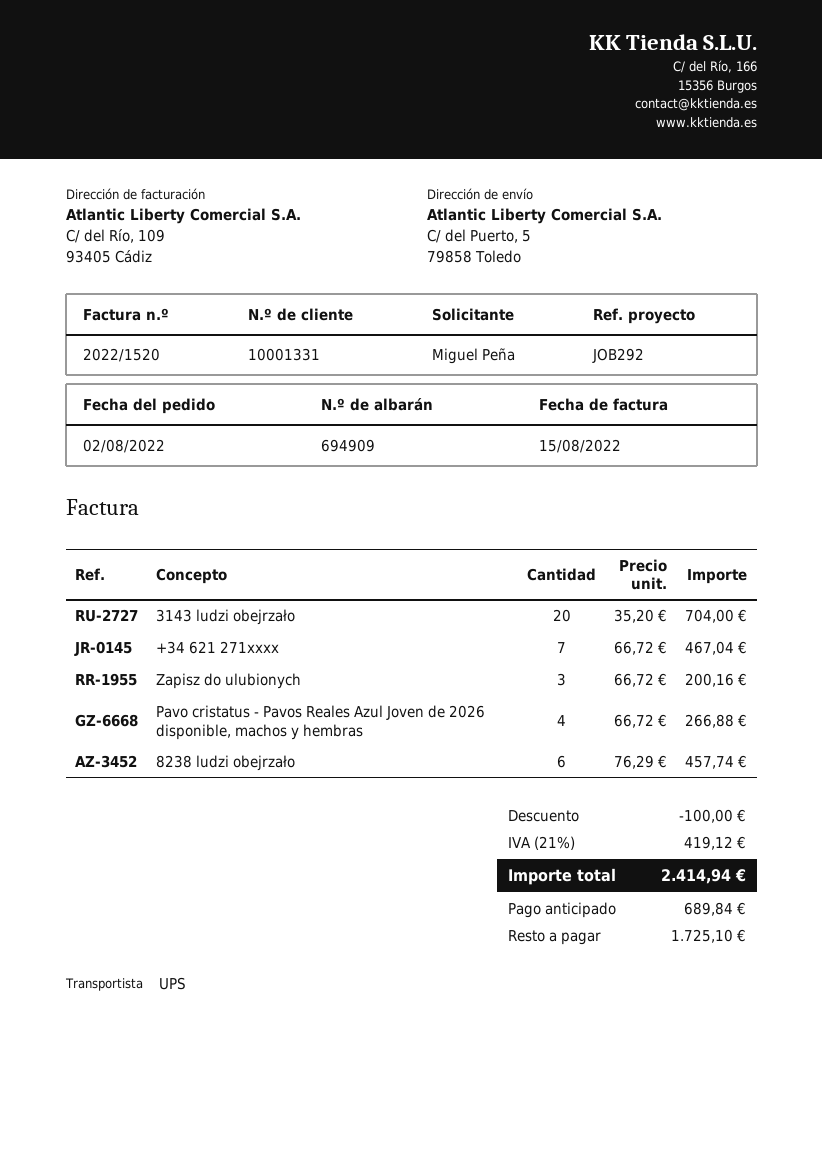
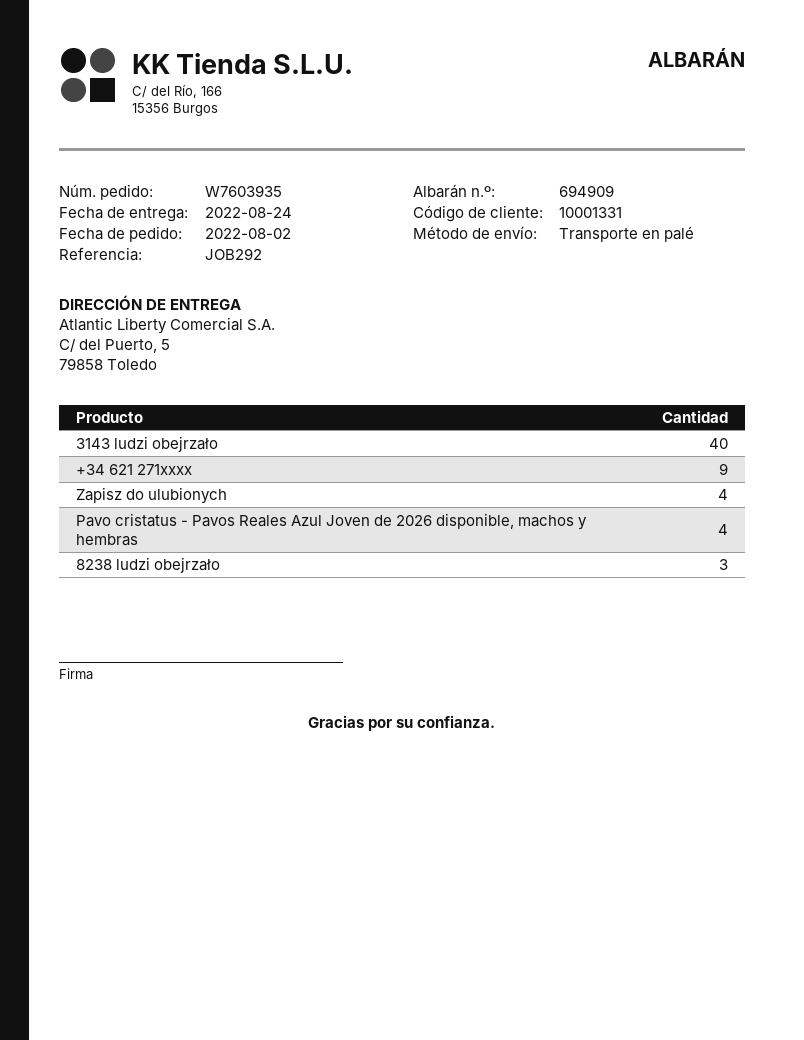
shipping method: UPS -> pallet freight
3143 ludzi obejrzało: 20 -> 40
+34 621 271xxxx: 7 -> 9
Zapisz do ulubionych: 3 -> 4
8238 ludzi obejrzało: 6 -> 3

